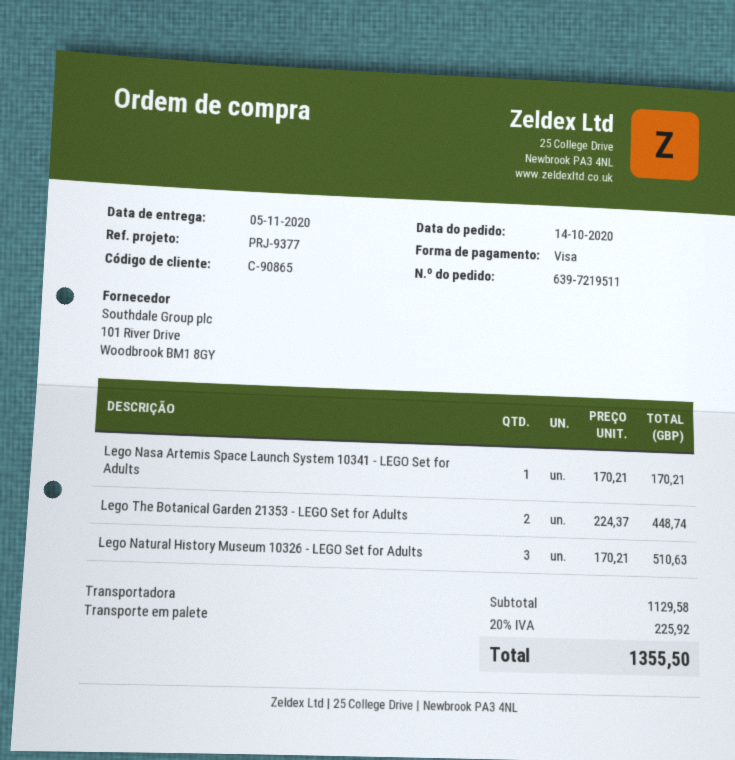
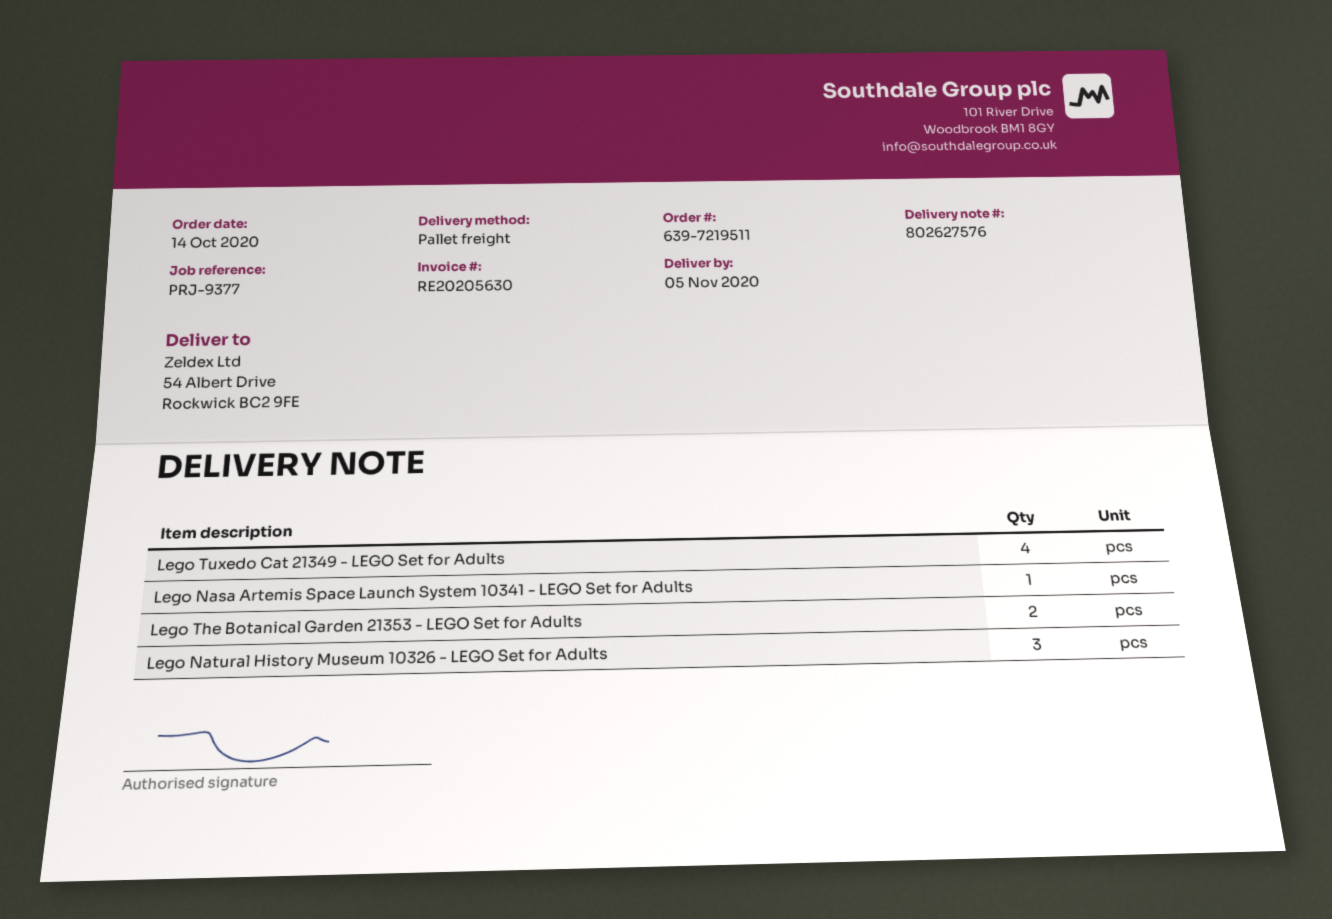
Lego Tuxedo Cat 21349 - LEGO Set for Adults: none -> 4

